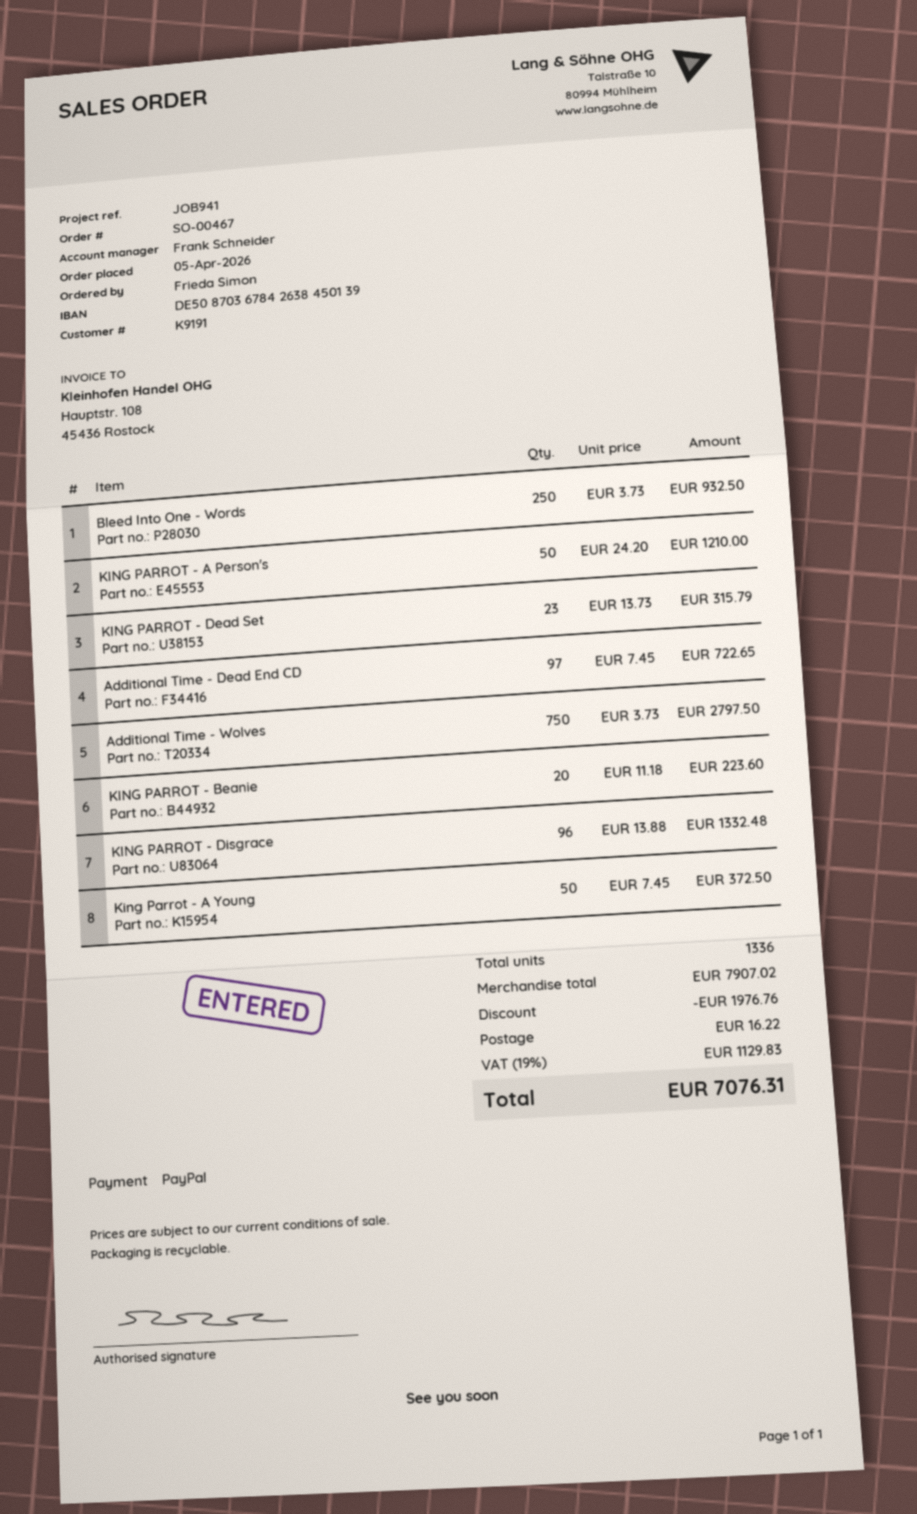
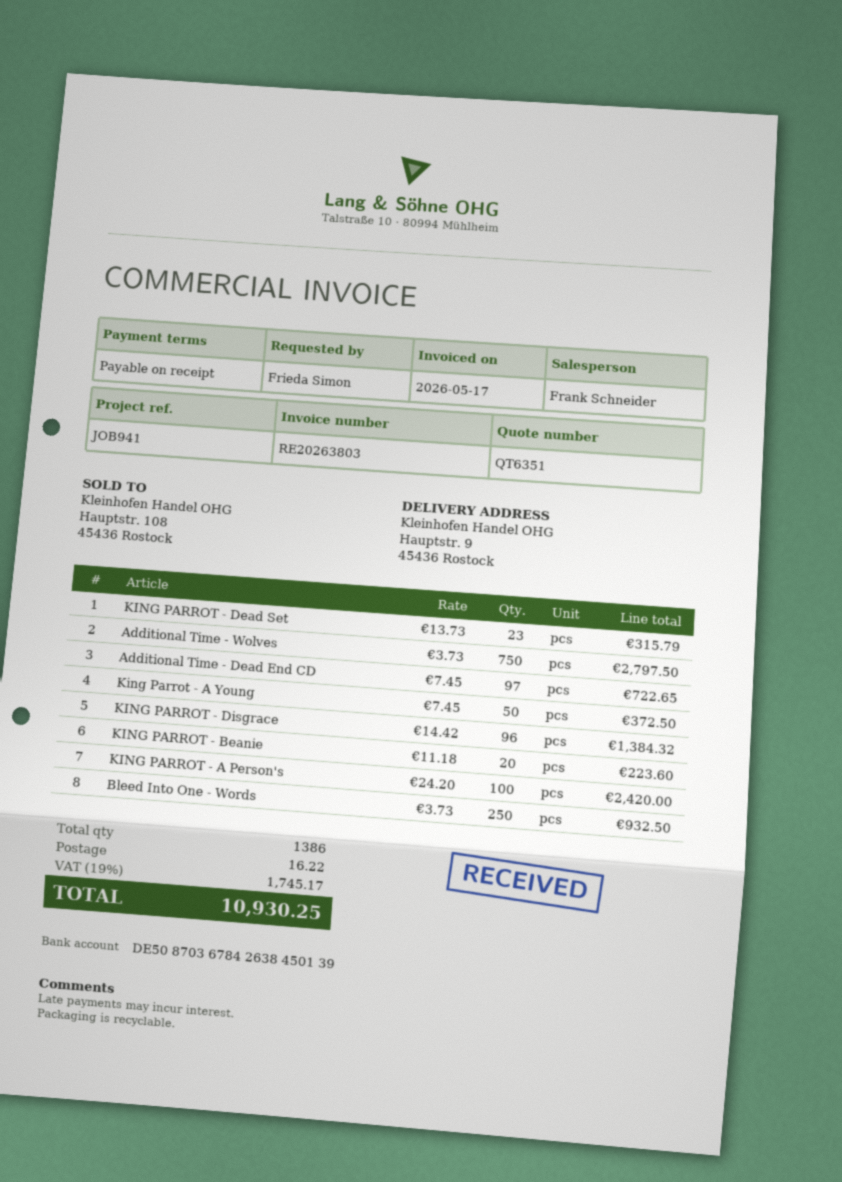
KING PARROT - A Person's: 50 x 24.20 = 1210.00 -> 100 x 24.20 = 2420.00
KING PARROT - Disgrace: 96 x 13.88 = 1332.48 -> 96 x 14.42 = 1384.32
total quantity: 1336 -> 1386
discount: 1976.76 -> none
tax: 19% = 1129.83 -> 19% = 1745.17
total: 7076.31 -> 10930.25

